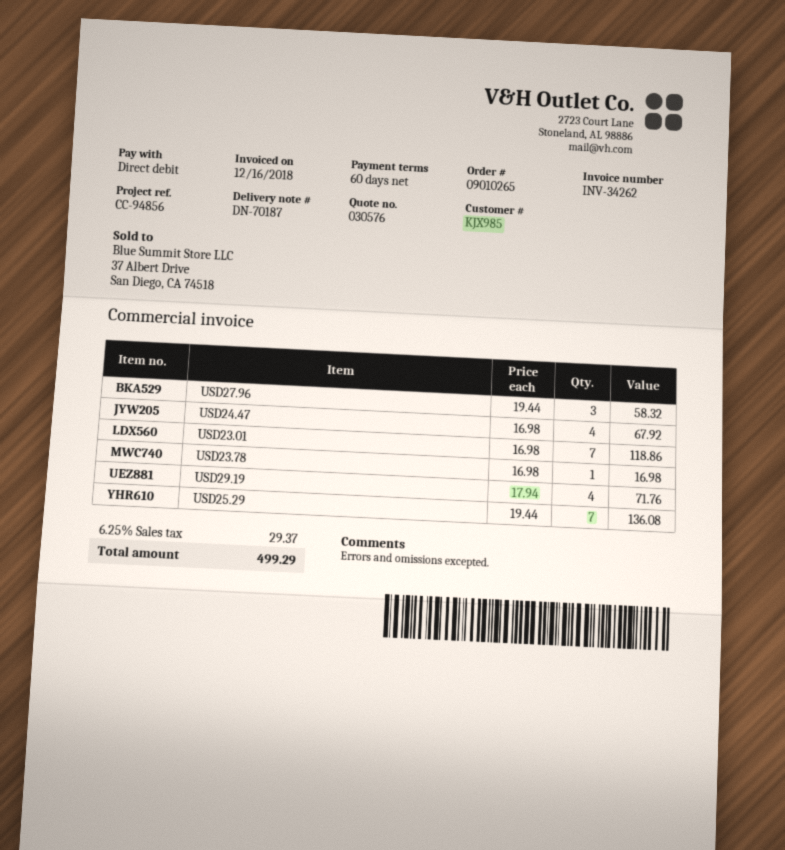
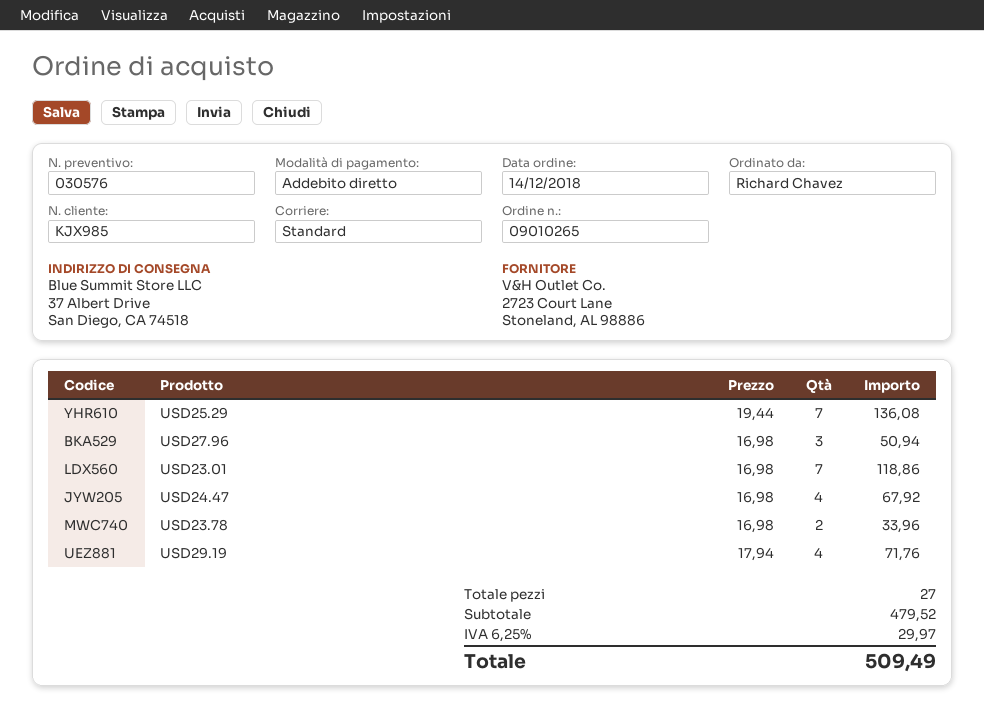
USD27.96: 3 x 19.44 = 58.32 -> 3 x 16.98 = 50.94
USD23.78: 1 x 16.98 = 16.98 -> 2 x 16.98 = 33.96
tax: 6.25% = 29.37 -> 6.25% = 29.97
total: 499.29 -> 509.49

